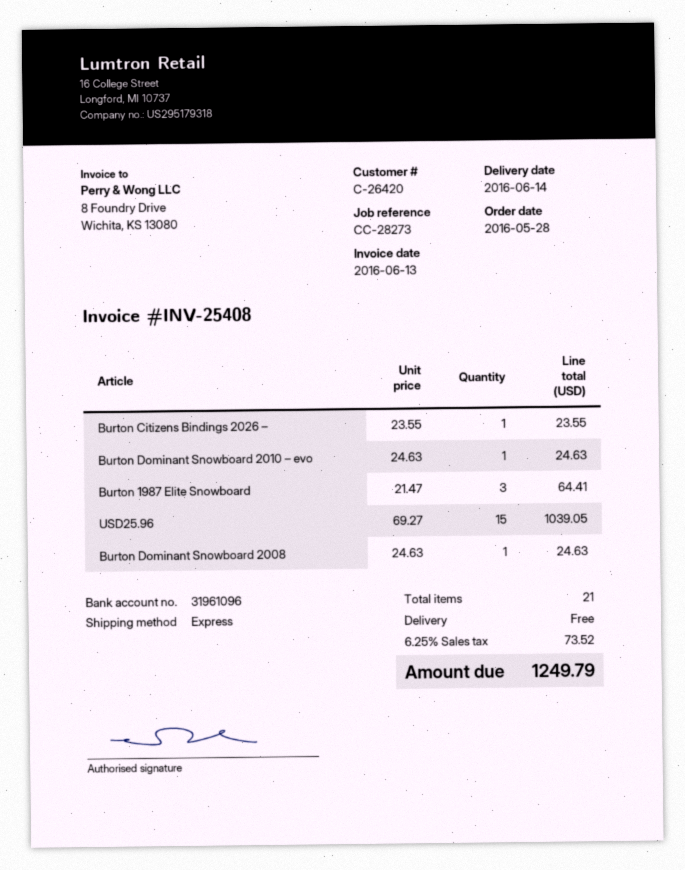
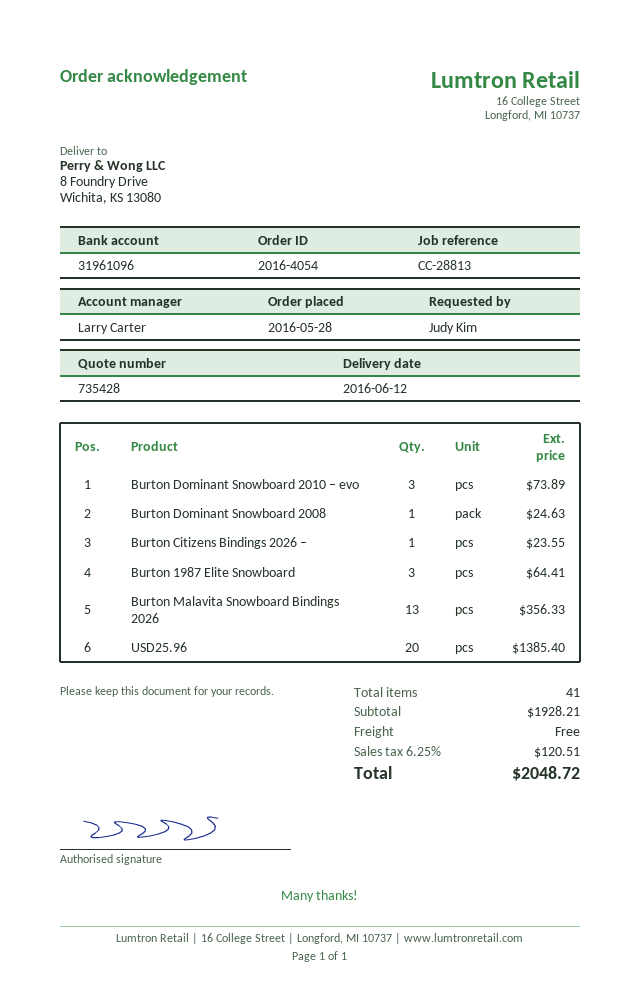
delivery date: 2016-06-14 -> 2016-06-12
reference: CC-28273 -> CC-28813
Burton Dominant Snowboard 2010 – evo: 1 for 24.63 -> 3 for 73.89
USD25.96: 15 for 1039.05 -> 20 for 1385.40
Burton Malavita Snowboard Bindings 2026: none -> 13 for 356.33
total quantity: 21 -> 41
tax: 6.25% = 73.52 -> 6.25% = 120.51
total: 1249.79 -> 2048.72

